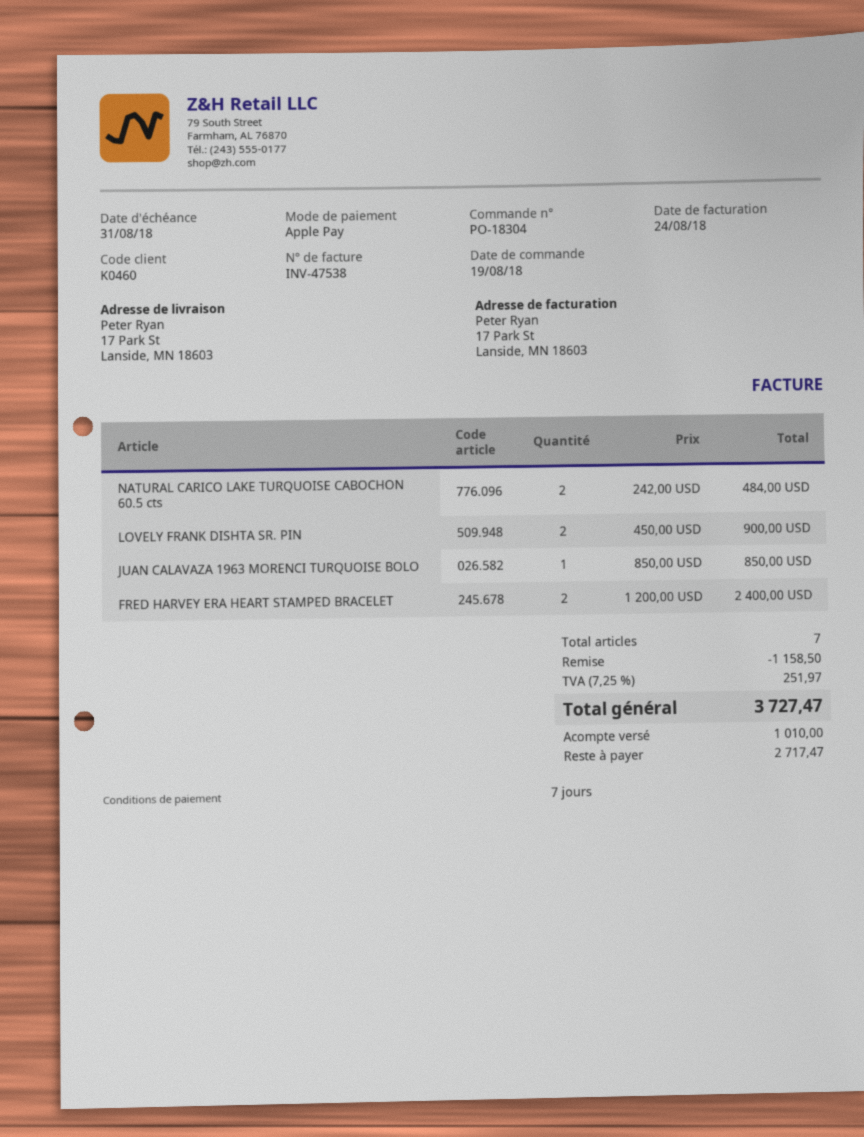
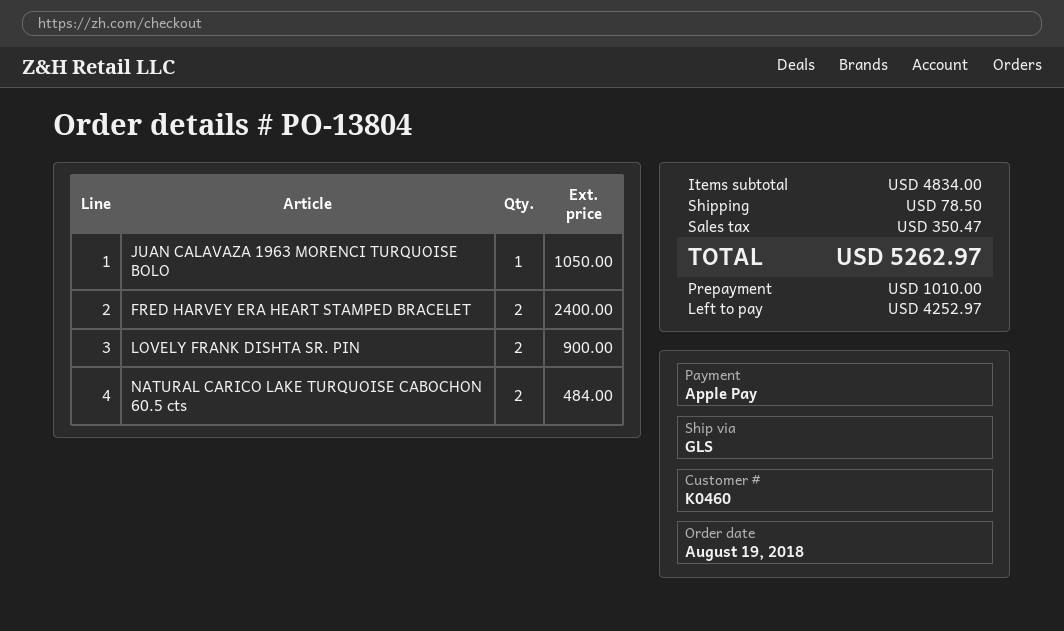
order number: PO-18304 -> PO-13804
JUAN CALAVAZA 1963 MORENCI TURQUOISE BOLO: 1 for 850.00 -> 1 for 1050.00
discount: 1158.50 -> none
shipping: none -> 78.50
tax: 251.97 -> 350.47
total: 3727.47 -> 5262.97
balance: 2717.47 -> 4252.97

